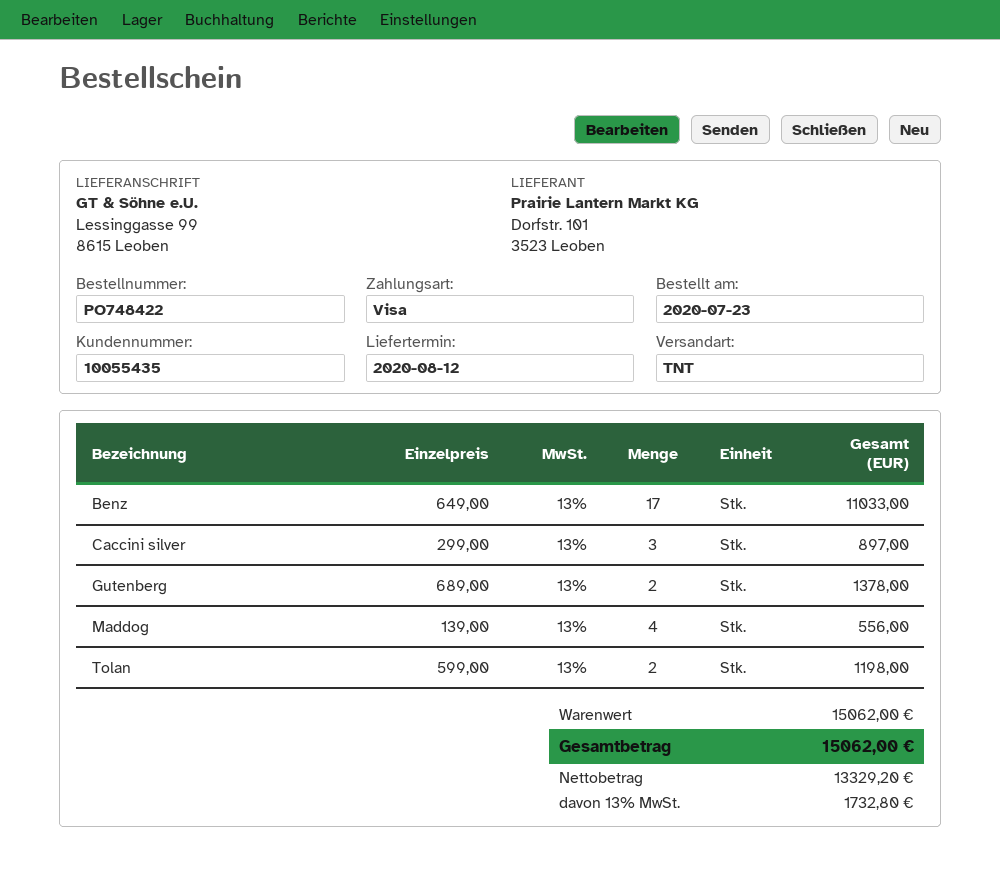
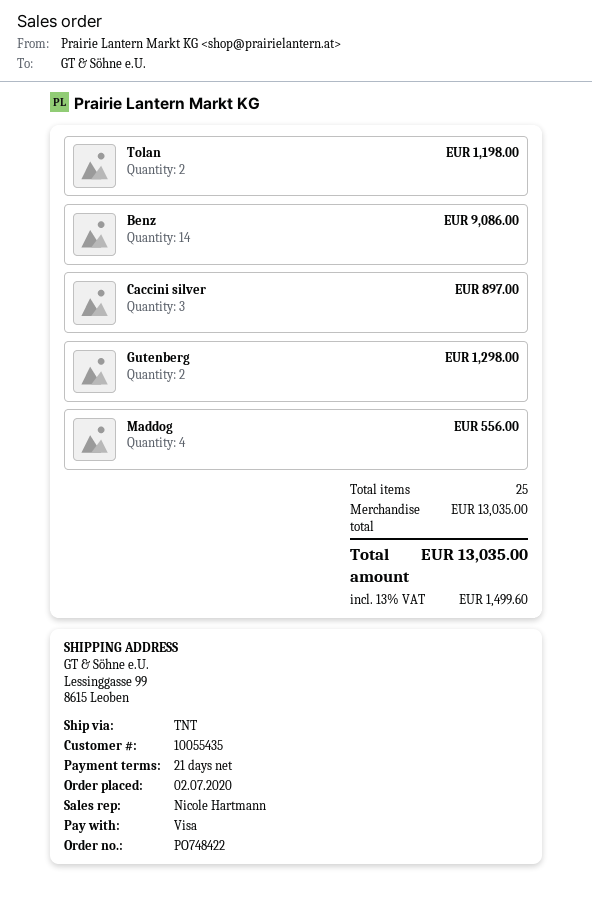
order date: 2020-07-23 -> 2020-07-02
Benz: 17 for 11033.00 -> 14 for 9086.00
Gutenberg: 2 for 1378.00 -> 2 for 1298.00
subtotal: 15062.00 -> 13035.00
tax: 13% = 1732.80 -> 13% = 1499.60
total: 15062.00 -> 13035.00

